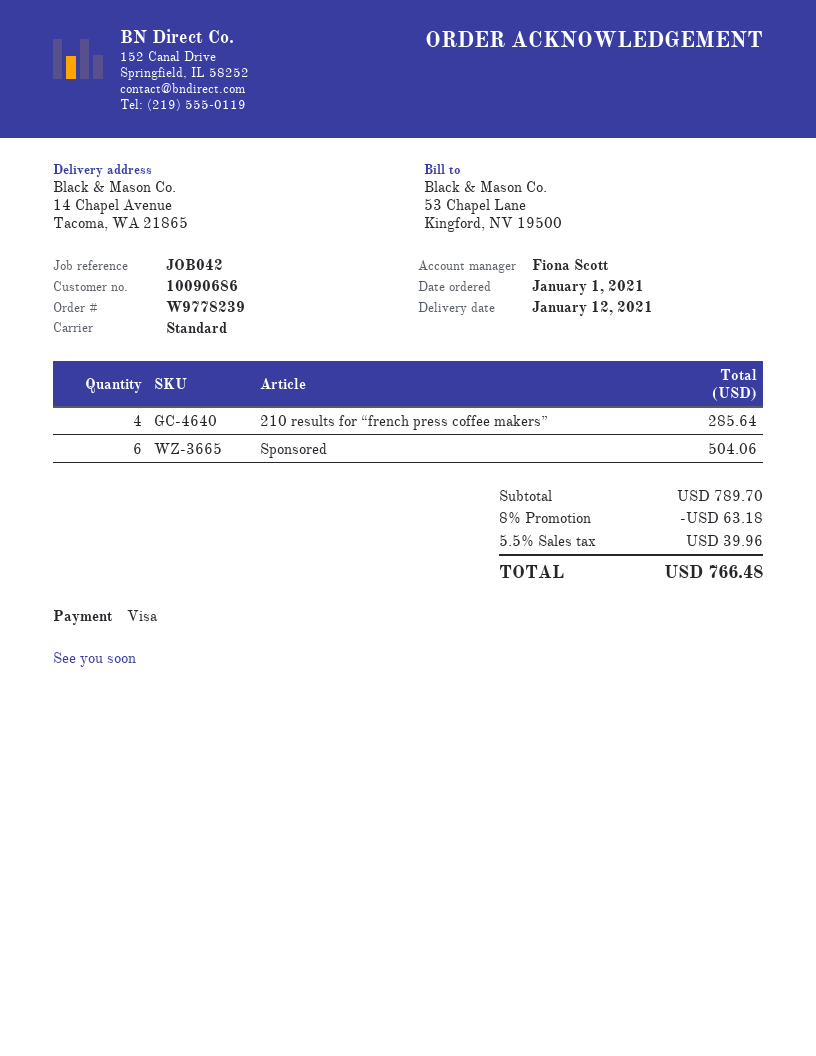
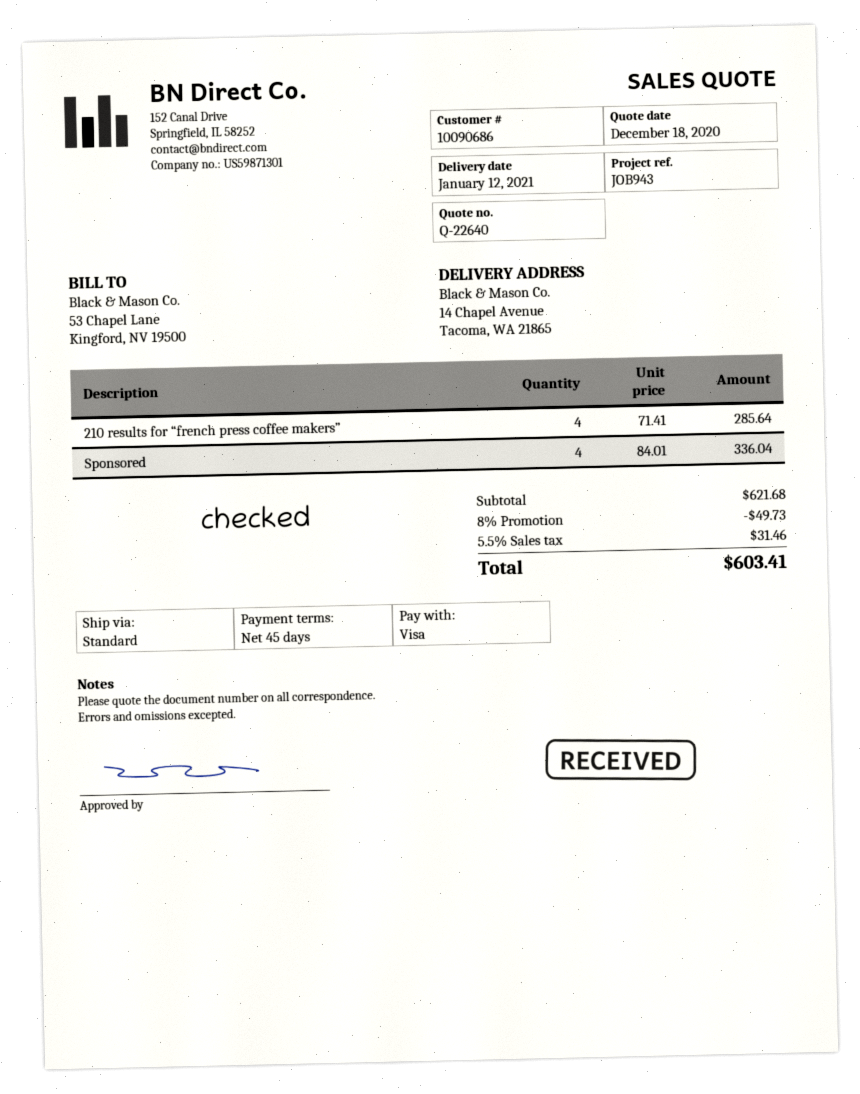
reference: JOB042 -> JOB943
Sponsored: 6 for 504.06 -> 4 for 336.04
subtotal: 789.70 -> 621.68
discount: 8% = 63.18 -> 8% = 49.73
tax: 5.5% = 39.96 -> 5.5% = 31.46
total: 766.48 -> 603.41

